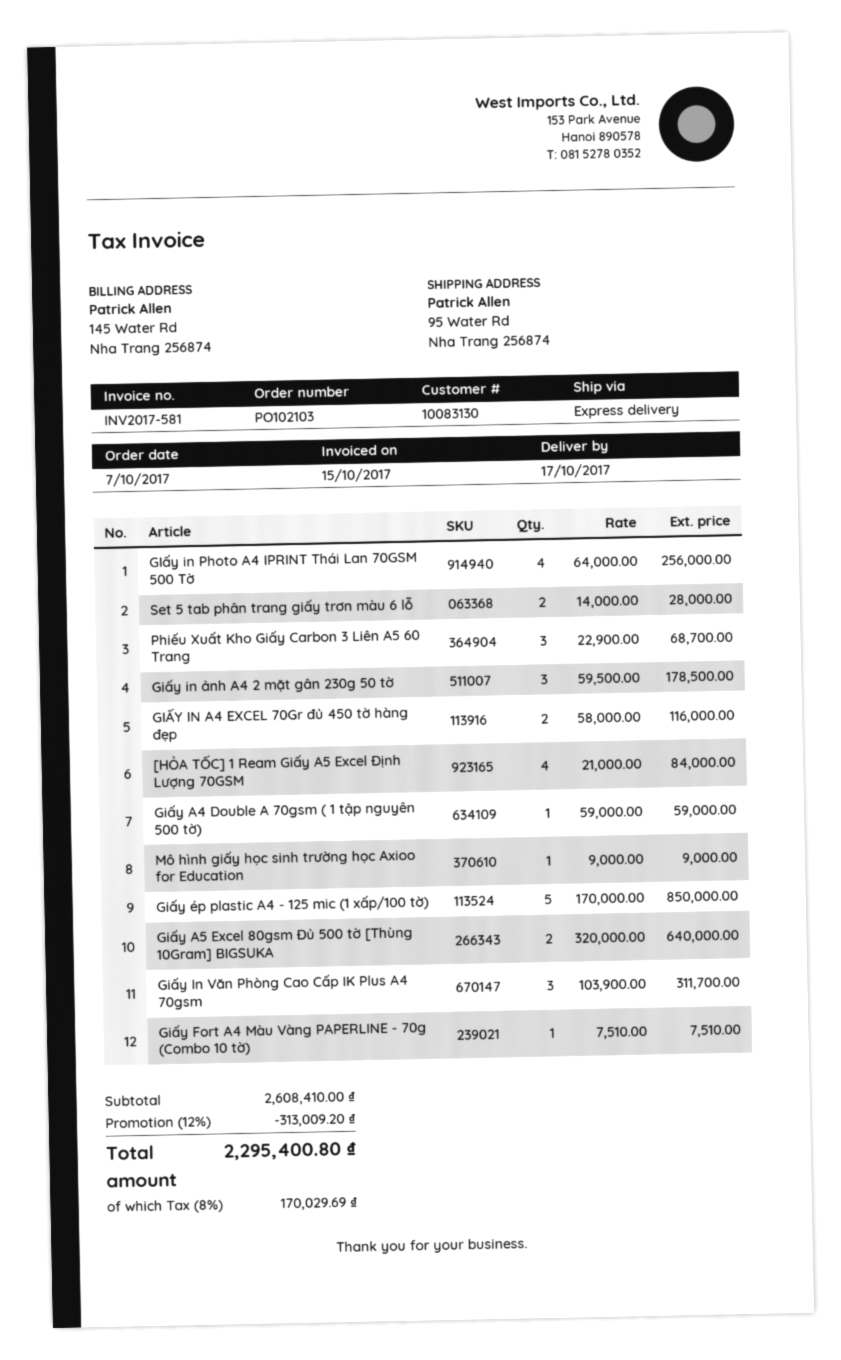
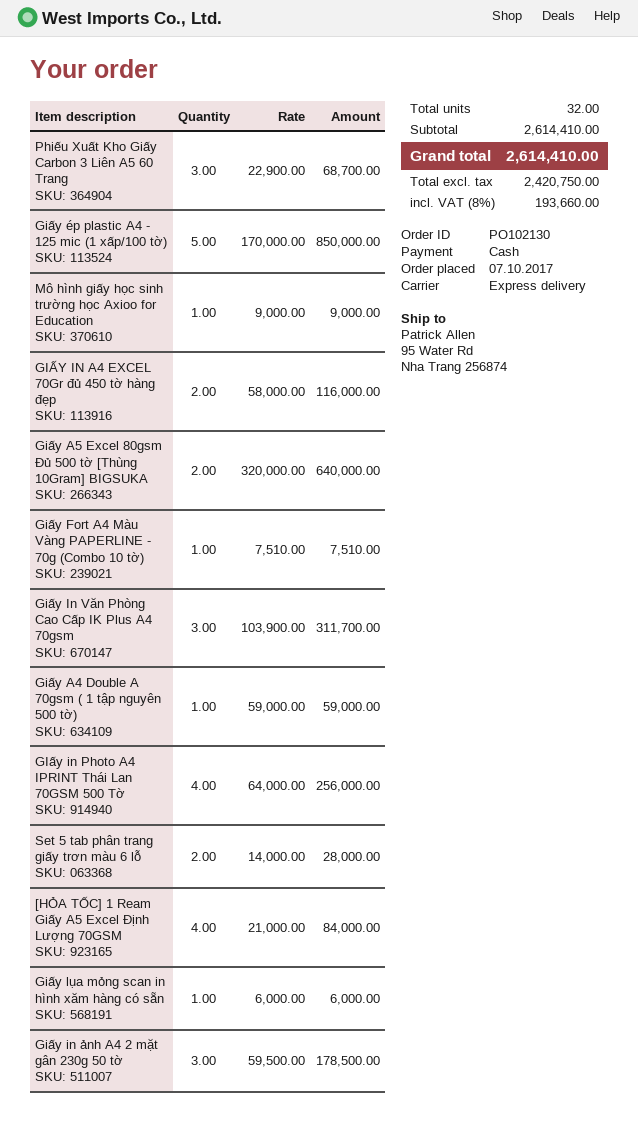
order number: PO102103 -> PO102130
Giấy lụa mỏng scan in hình xăm hàng có sẵn: none -> 1 x 6000.00 = 6000.00
subtotal: 2608410.00 -> 2614410.00
discount: 12% = 313009.20 -> none
tax: 8% = 170029.69 -> 8% = 193660.00
total: 2295400.80 -> 2614410.00

